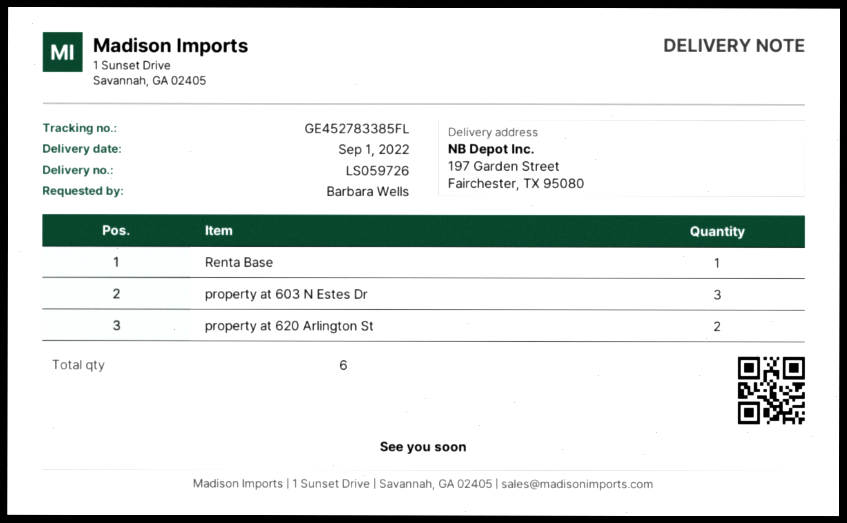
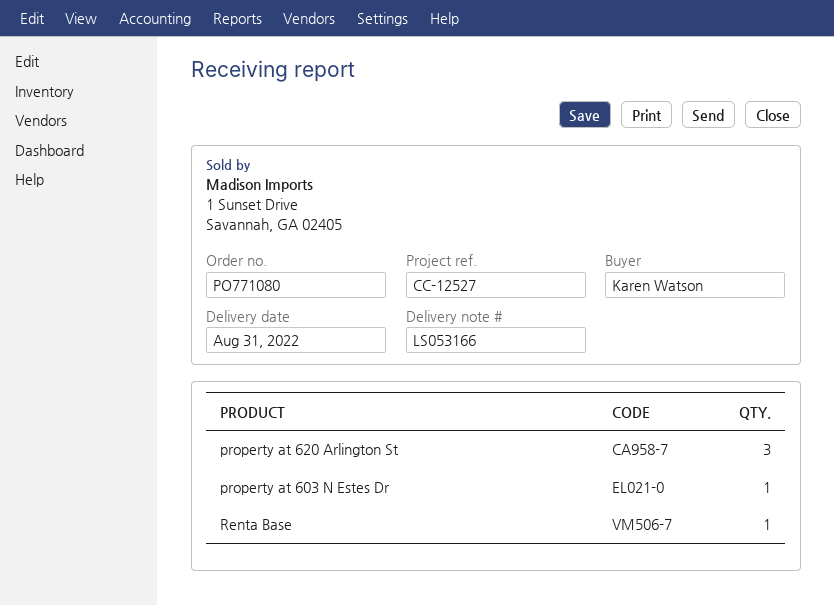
delivery note number: LS059726 -> LS053166
delivery date: 2022-09-01 -> 2022-08-31
ordered by: Barbara Wells -> Karen Watson
property at 603 N Estes Dr: 3 -> 1
property at 620 Arlington St: 2 -> 3

